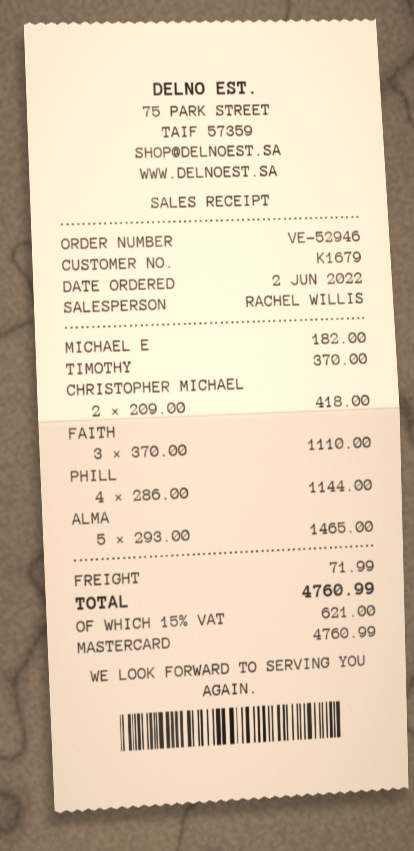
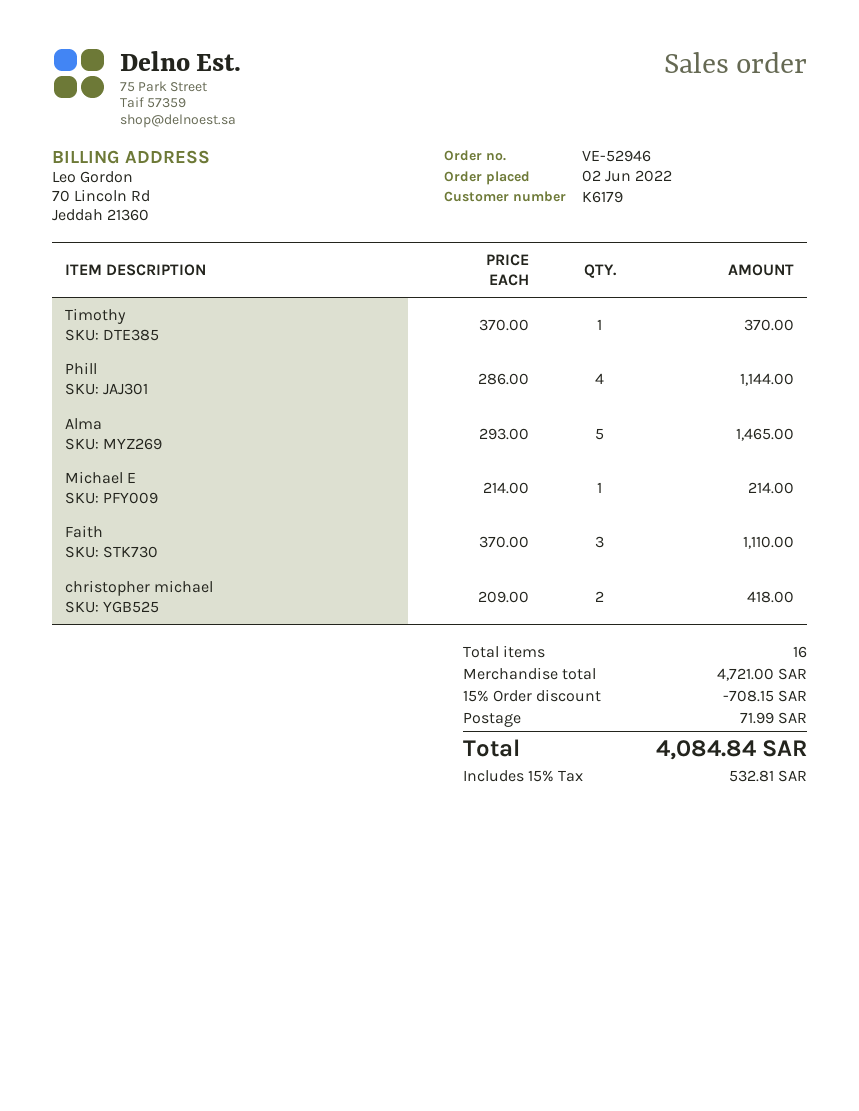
customer number: K1679 -> K6179
MICHAEL E: 1 x 182.00 = 182.00 -> 1 x 214.00 = 214.00
discount: none -> 15% = 708.15
tax: 15% = 621.00 -> 15% = 532.81
total: 4760.99 -> 4084.84

